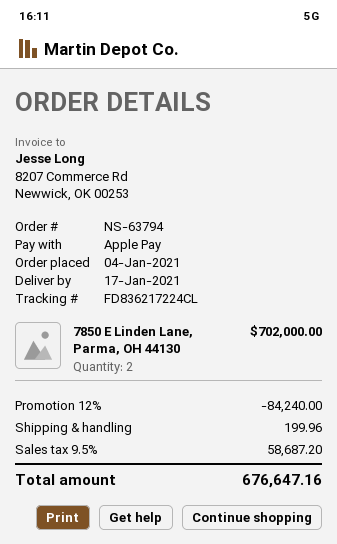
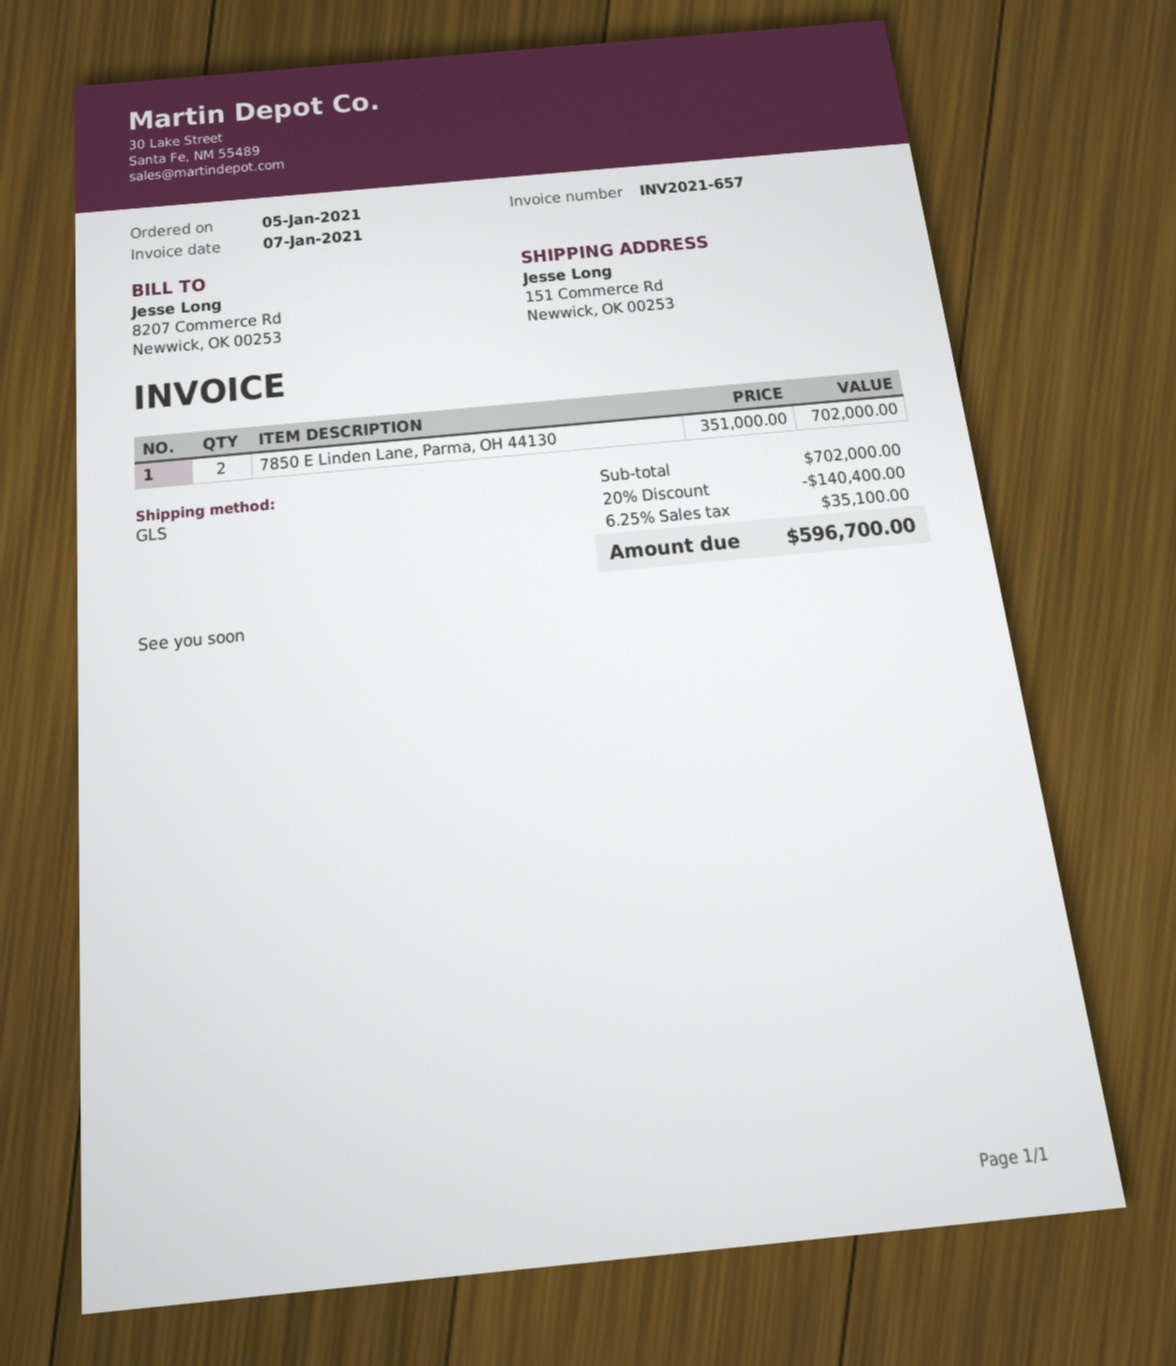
order date: 2021-01-04 -> 2021-01-05
discount: 12% = 84240.00 -> 20% = 140400.00
shipping: 199.96 -> none
tax: 9.5% = 58687.20 -> 6.25% = 35100.00
total: 676647.16 -> 596700.00

